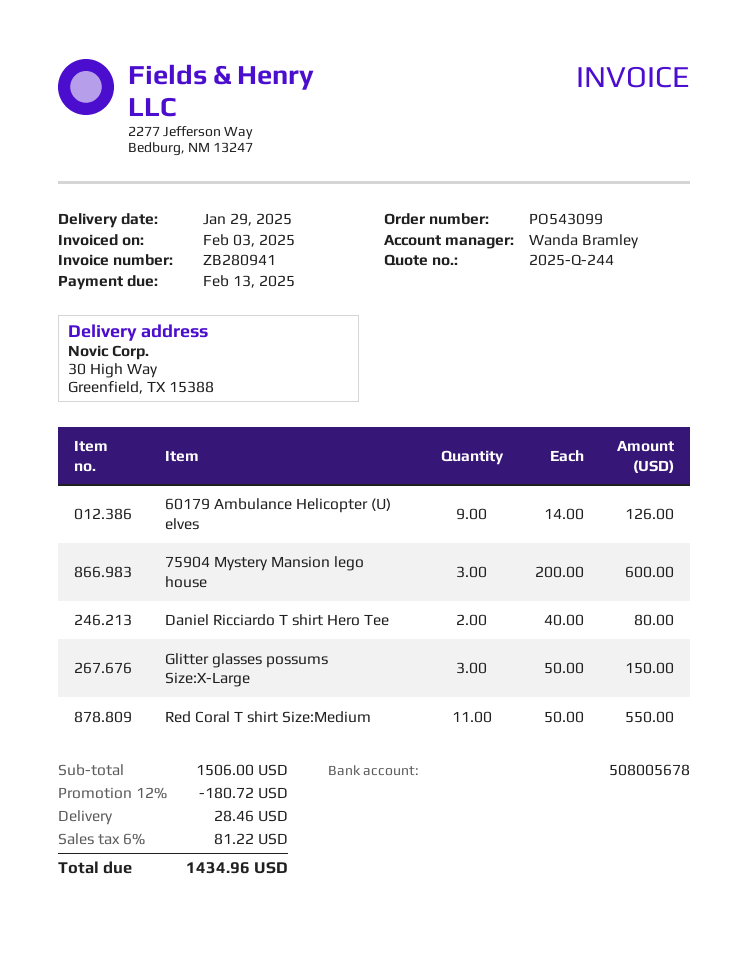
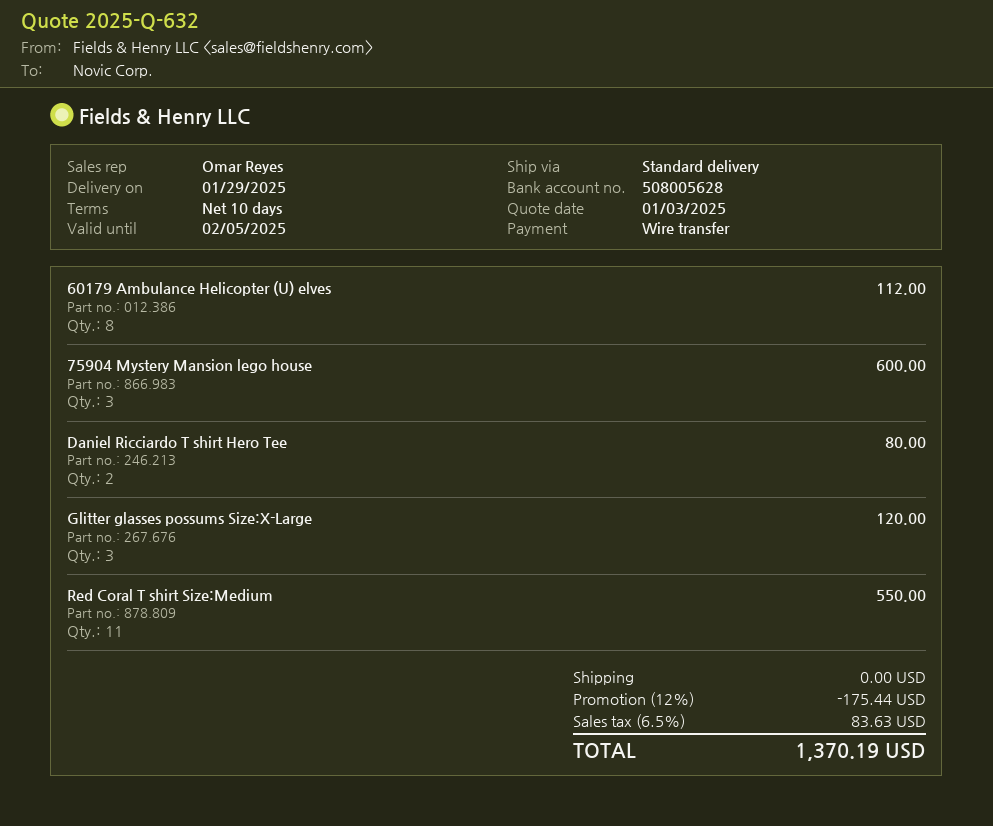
quote number: 2025-Q-244 -> 2025-Q-632
sales rep: Wanda Bramley -> Omar Reyes
bank account: 508005678 -> 508005628
60179 Ambulance Helicopter (U) elves: 9 for 126.00 -> 8 for 112.00
Glitter glasses possums Size:X-Large: 3 for 150.00 -> 3 for 120.00
discount: 12% = 180.72 -> 12% = 175.44
shipping: 28.46 -> 0.00
tax: 6% = 81.22 -> 6.5% = 83.63
total: 1434.96 -> 1370.19

